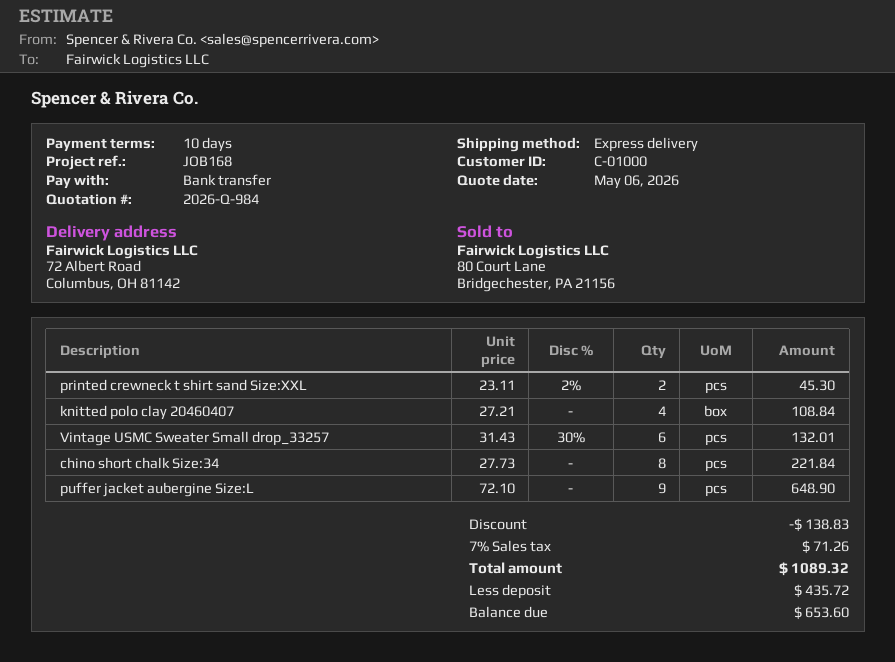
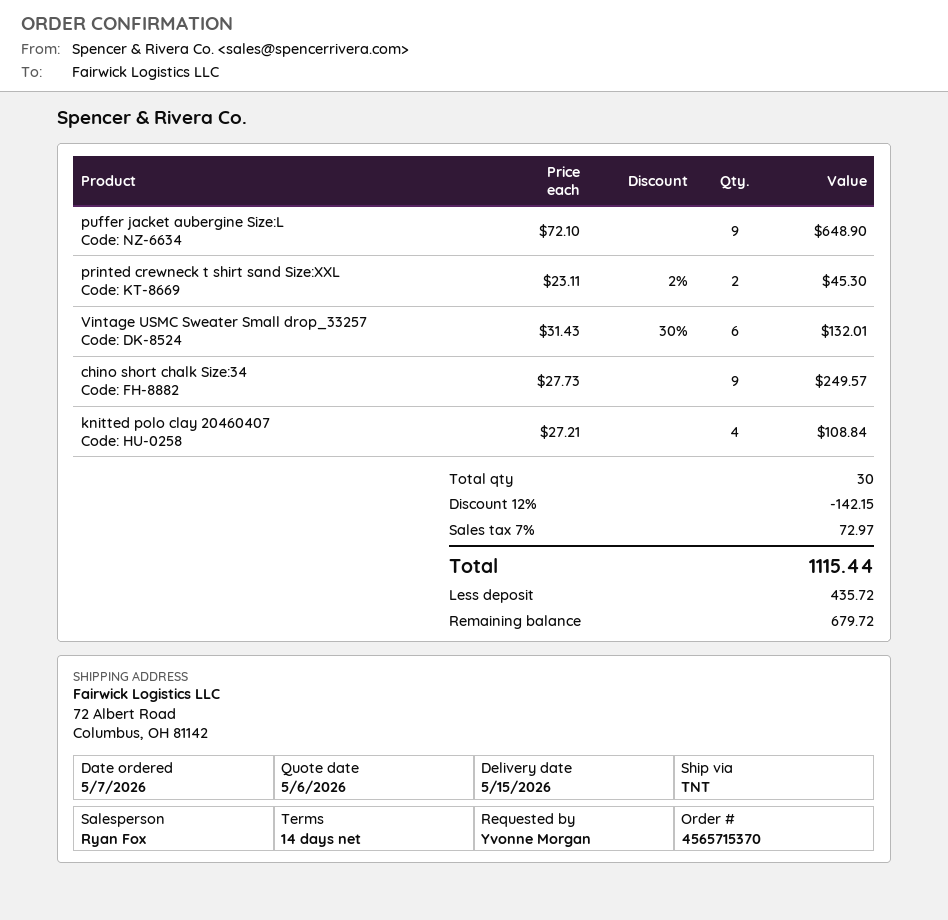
payment terms: 10 days -> 14 days
shipping method: express -> TNT
chino short chalk Size:34: 8 x 27.73 = 221.84 -> 9 x 27.73 = 249.57
discount: 138.83 -> 142.15
tax: 7% = 71.26 -> 7% = 72.97
total: 1089.32 -> 1115.44
balance: 653.60 -> 679.72

